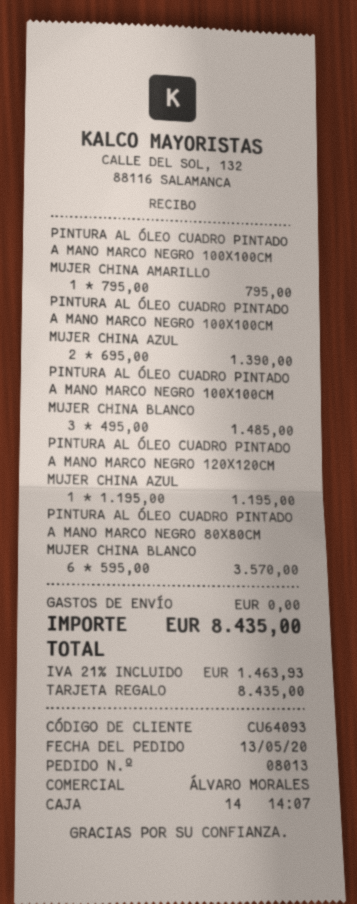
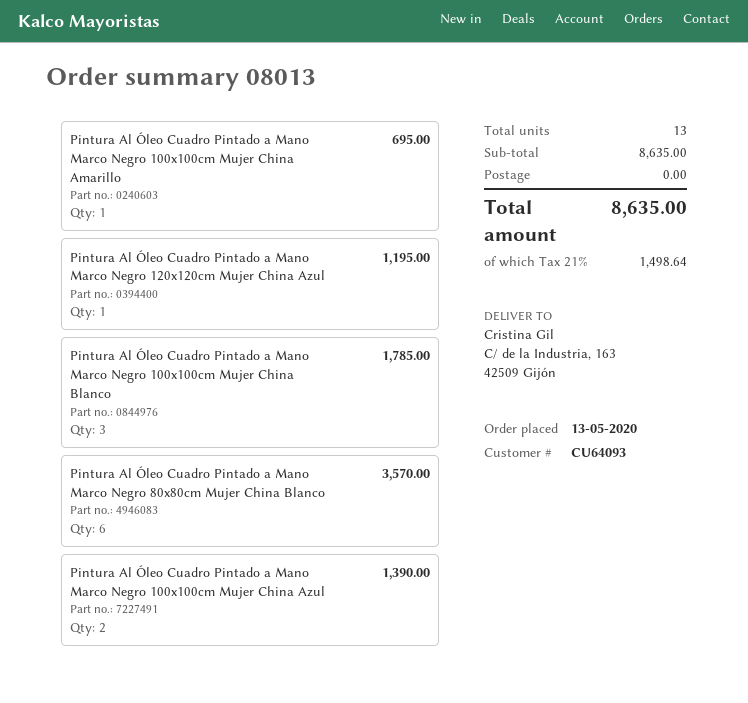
PINTURA AL ÓLEO CUADRO PINTADO A MANO MARCO NEGRO 100X100CM MUJER CHINA AMARILLO: 1 for 795.00 -> 1 for 695.00
PINTURA AL ÓLEO CUADRO PINTADO A MANO MARCO NEGRO 100X100CM MUJER CHINA BLANCO: 3 for 1485.00 -> 3 for 1785.00
tax: 21% = 1463.93 -> 21% = 1498.64
total: 8435.00 -> 8635.00

